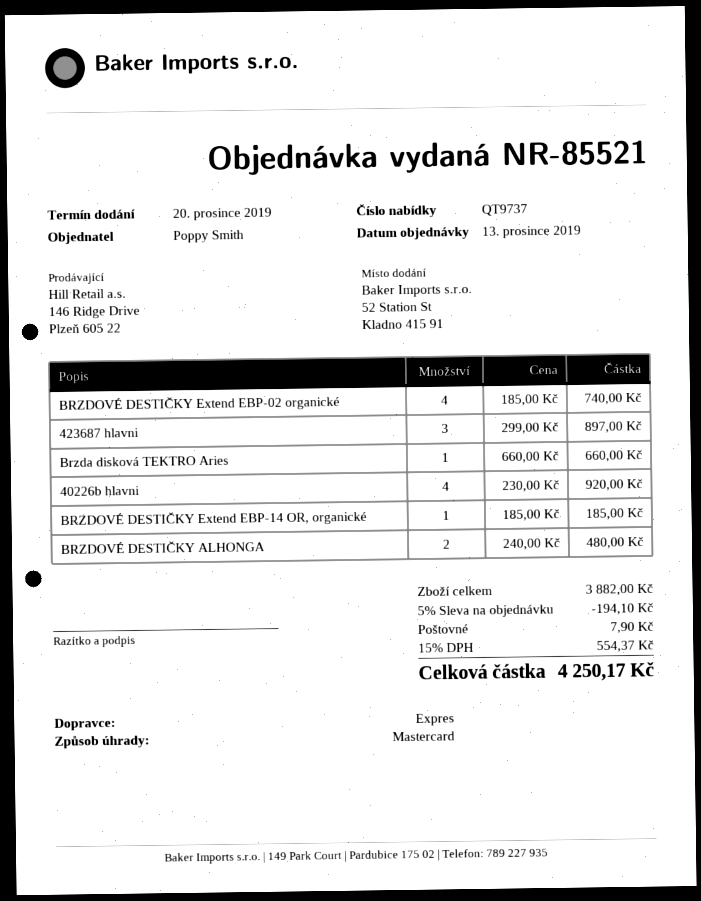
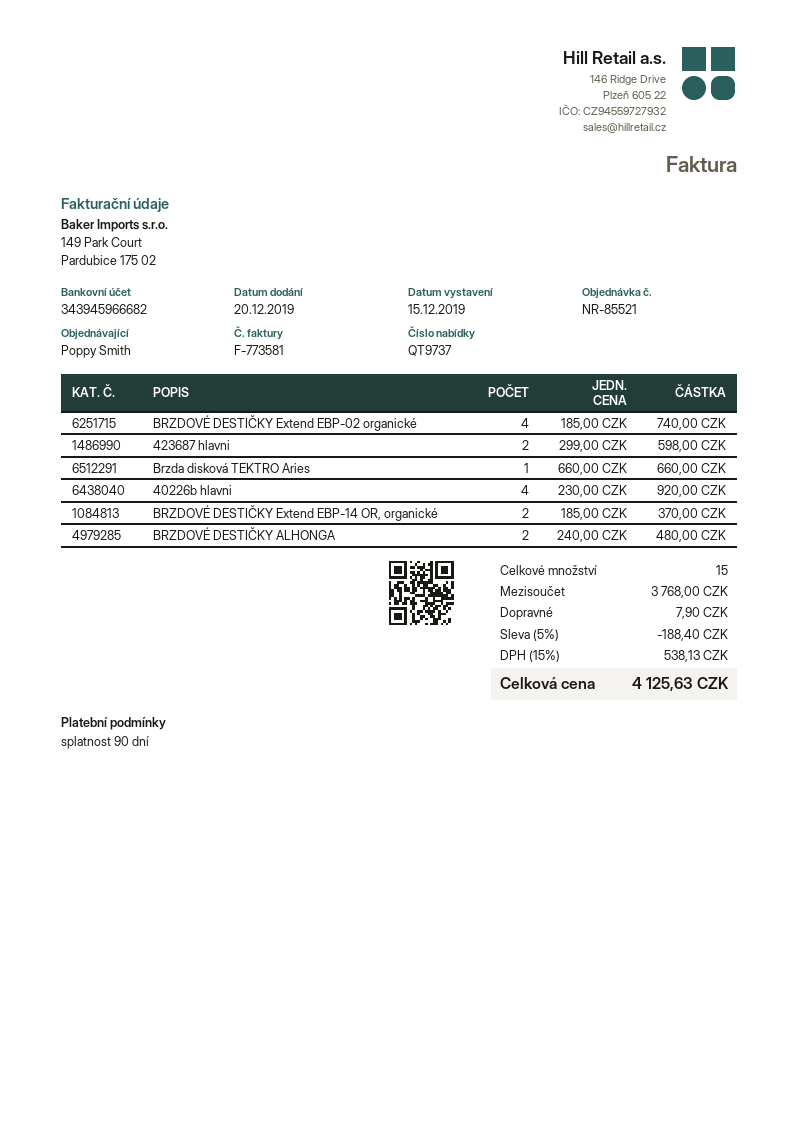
423687 hlavni: 3 x 299.00 = 897.00 -> 2 x 299.00 = 598.00
BRZDOVÉ DESTIČKY Extend EBP-14 OR, organické: 1 x 185.00 = 185.00 -> 2 x 185.00 = 370.00
subtotal: 3882.00 -> 3768.00
discount: 5% = 194.10 -> 5% = 188.40
tax: 15% = 554.37 -> 15% = 538.13
total: 4250.17 -> 4125.63

